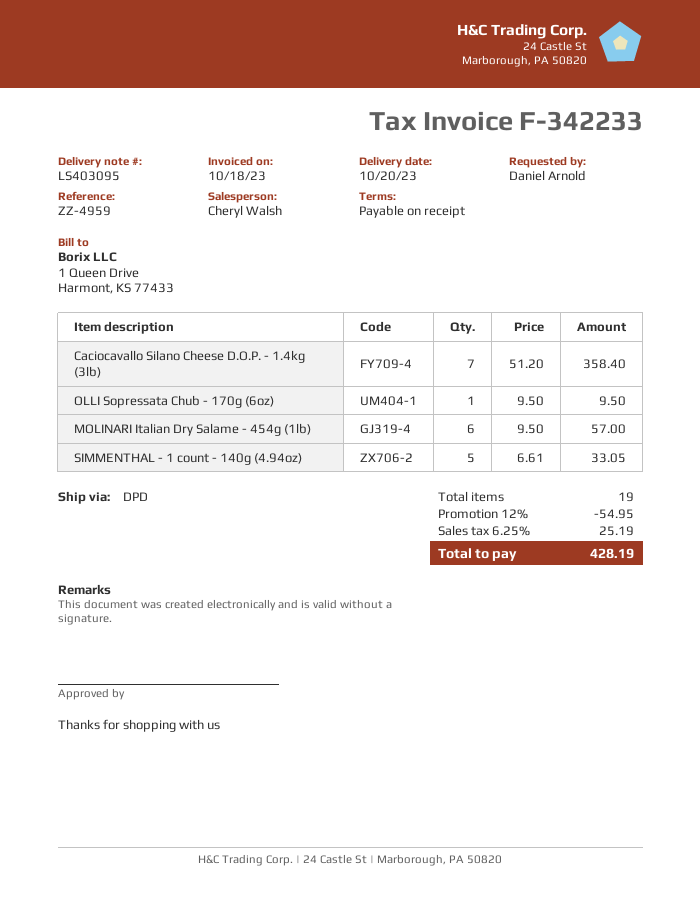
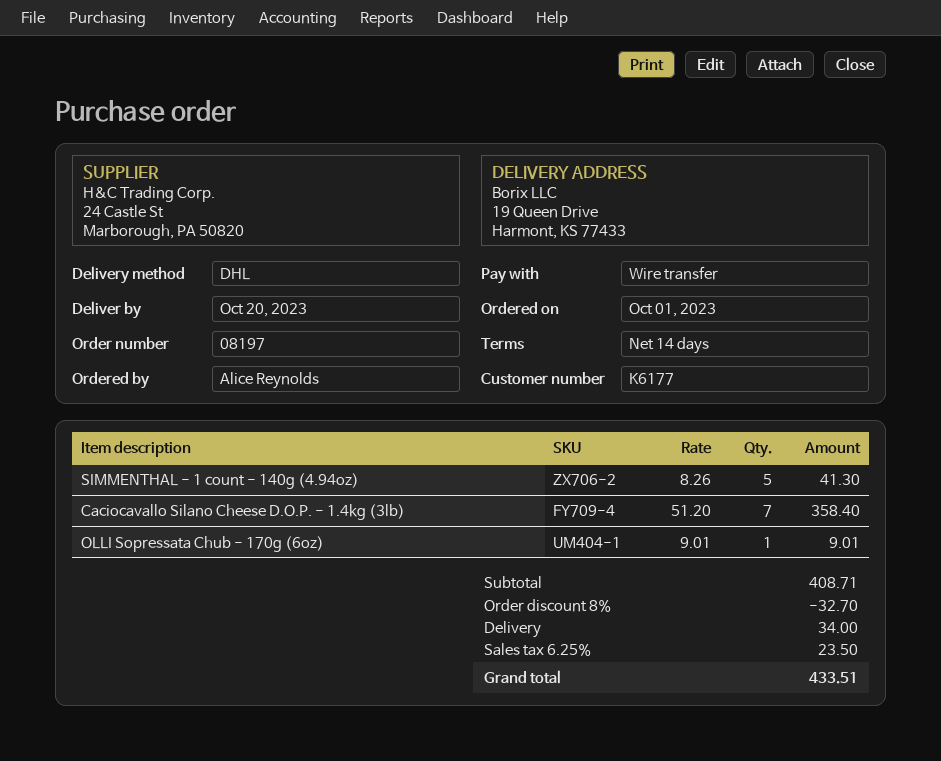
payment terms: on receipt -> 14 days
ordered by: Daniel Arnold -> Alice Reynolds
shipping method: DPD -> DHL
OLLI Sopressata Chub - 170g (6oz): 1 x 9.50 = 9.50 -> 1 x 9.01 = 9.01
MOLINARI Italian Dry Salame - 454g (1lb): 6 x 9.50 = 57.00 -> none
SIMMENTHAL - 1 count - 140g (4.94oz): 5 x 6.61 = 33.05 -> 5 x 8.26 = 41.30
discount: 12% = 54.95 -> 8% = 32.70
shipping: none -> 34.00
tax: 6.25% = 25.19 -> 6.25% = 23.50
total: 428.19 -> 433.51

